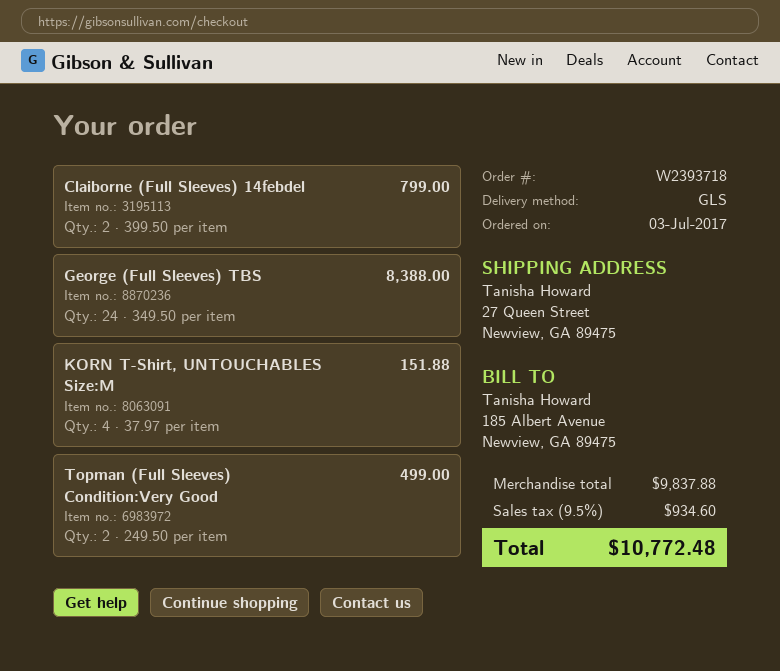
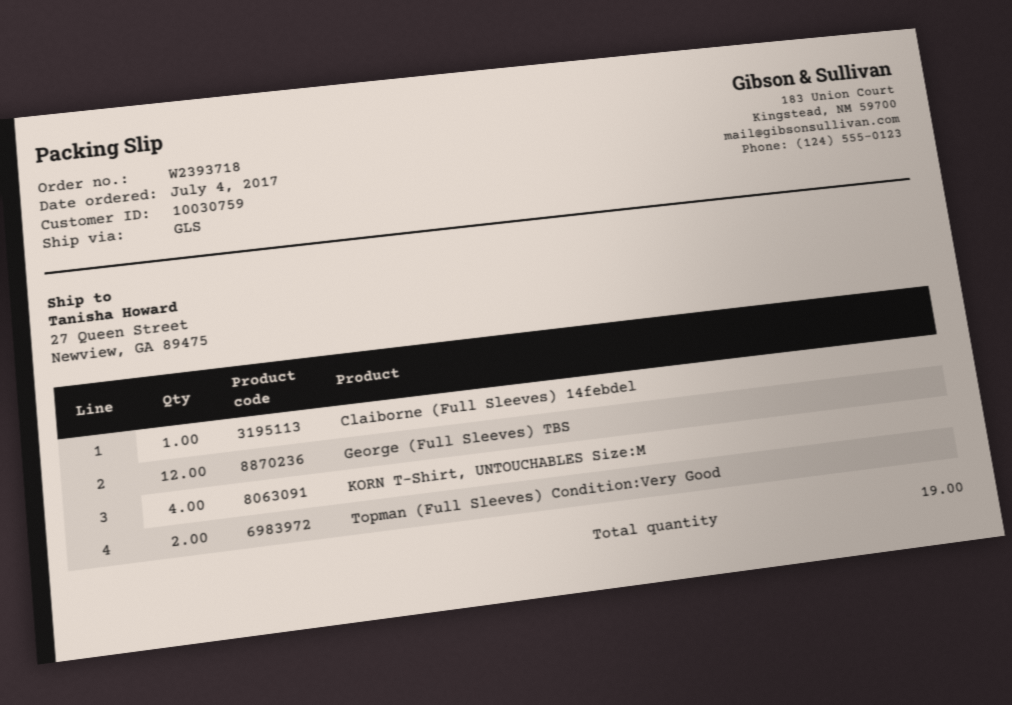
order date: 2017-07-03 -> 2017-07-04
Claiborne (Full Sleeves) 14febdel: 2 -> 1
George (Full Sleeves) TBS: 24 -> 12

